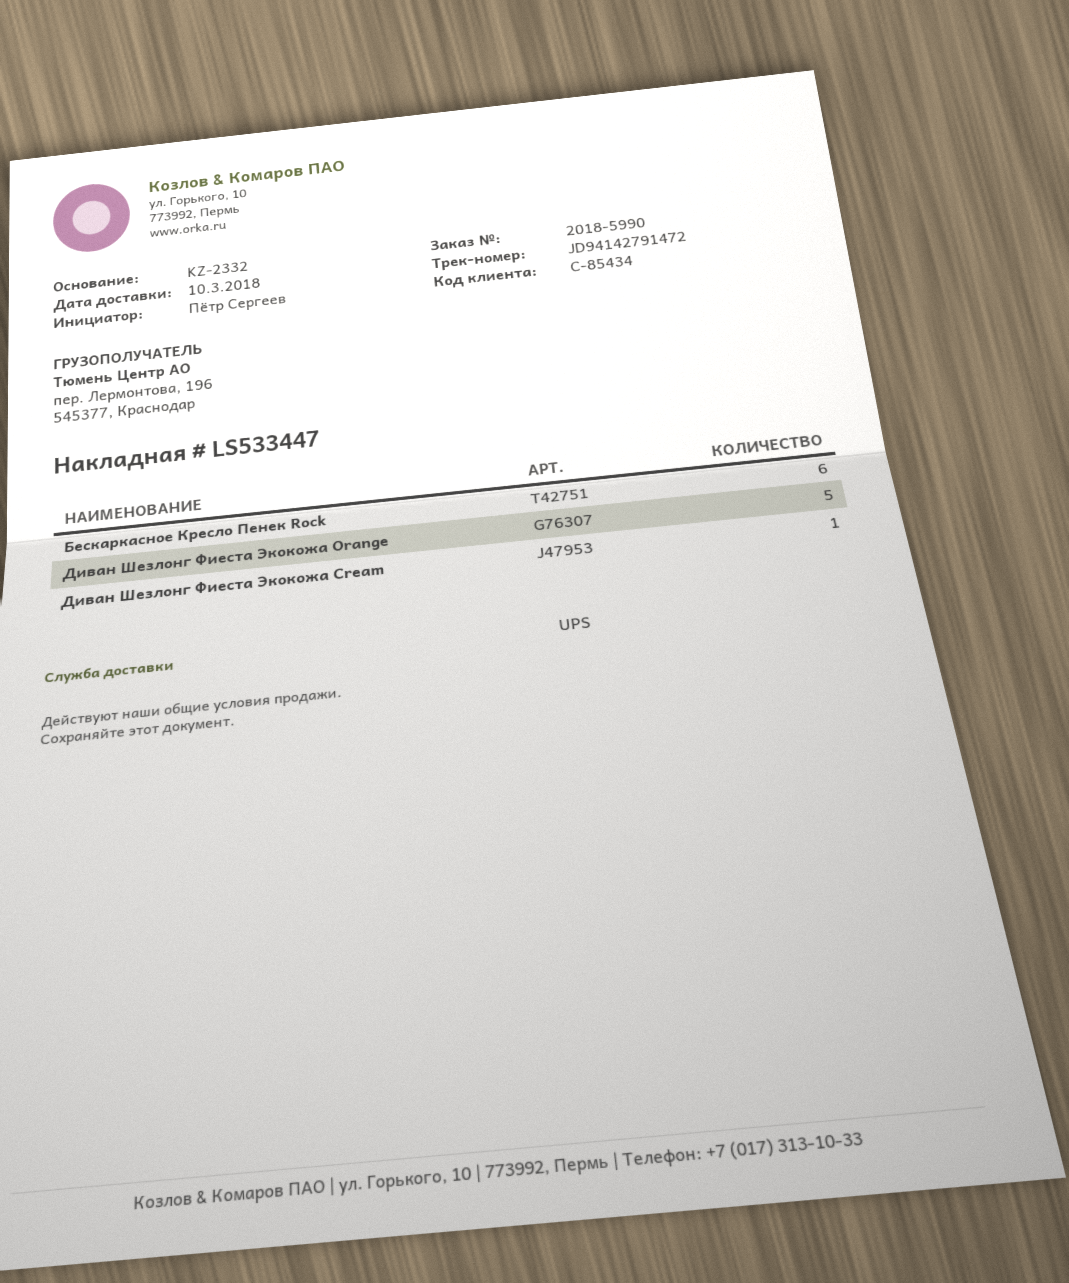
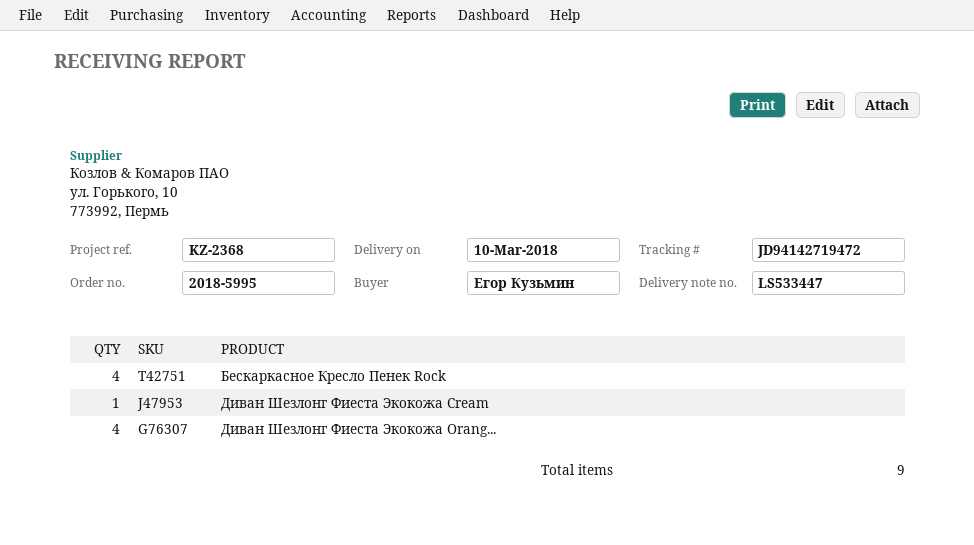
order number: 2018-5990 -> 2018-5995
reference: KZ-2332 -> KZ-2368
ordered by: Пётр Сергеев -> Егор Кузьмин
tracking number: JD94142791472 -> JD94142719472
Бескаркасное Кресло Пенек Rock: 6 -> 4
Диван Шезлонг Фиеста Экокожа Orange: 5 -> 4

